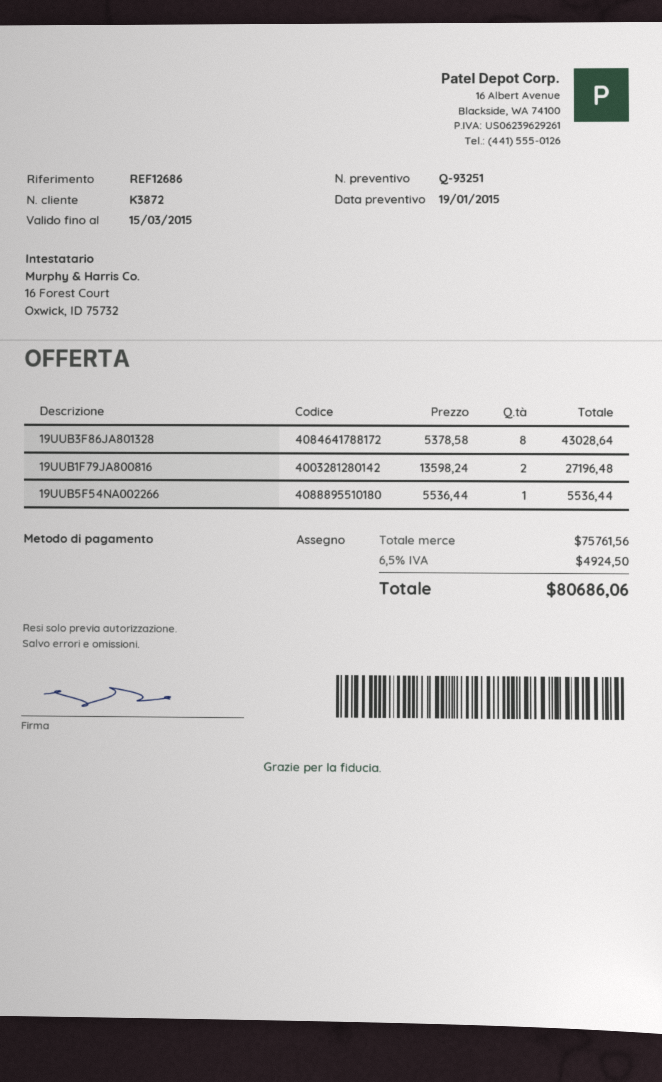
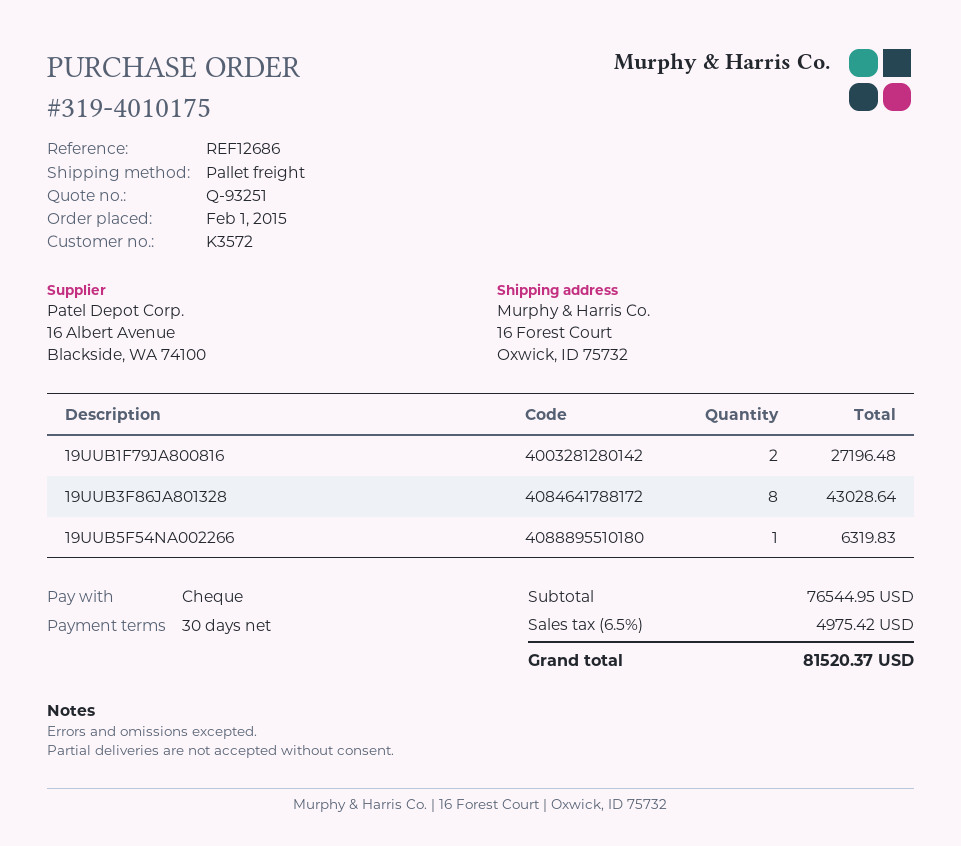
customer number: K3872 -> K3572
19UUB5F54NA002266: 1 for 5536.44 -> 1 for 6319.83
subtotal: 75761.56 -> 76544.95
tax: 6.5% = 4924.50 -> 6.5% = 4975.42
total: 80686.06 -> 81520.37

